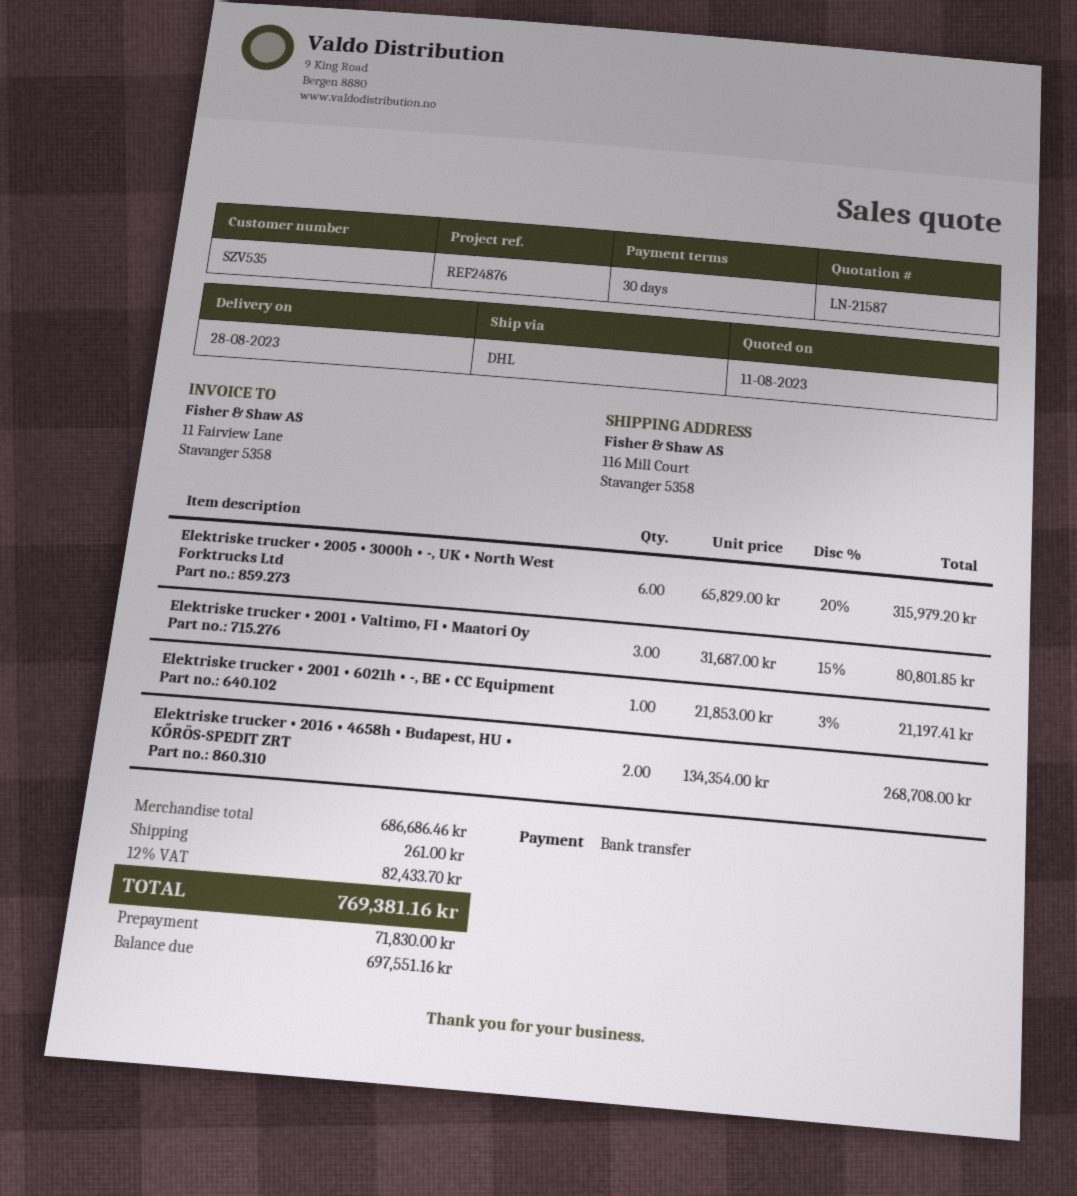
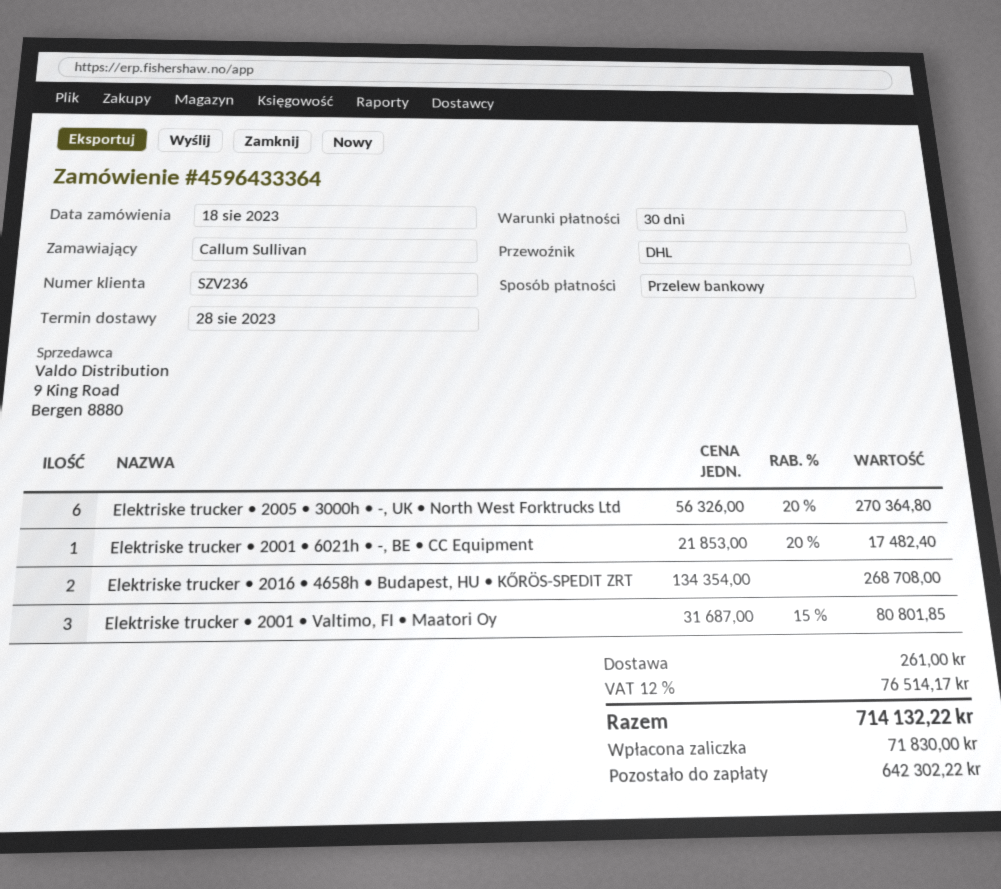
customer number: SZV535 -> SZV236
Elektriske trucker • 2005 • 3000h • -, UK • North West Forktrucks Ltd: 6 x 65829.00 - 20% = 315979.20 -> 6 x 56326.00 - 20% = 270364.80
Elektriske trucker • 2001 • 6021h • -, BE • CC Equipment: 1 x 21853.00 - 3% = 21197.41 -> 1 x 21853.00 - 20% = 17482.40
tax: 12% = 82433.70 -> 12% = 76514.17
total: 769381.16 -> 714132.22
balance: 697551.16 -> 642302.22

